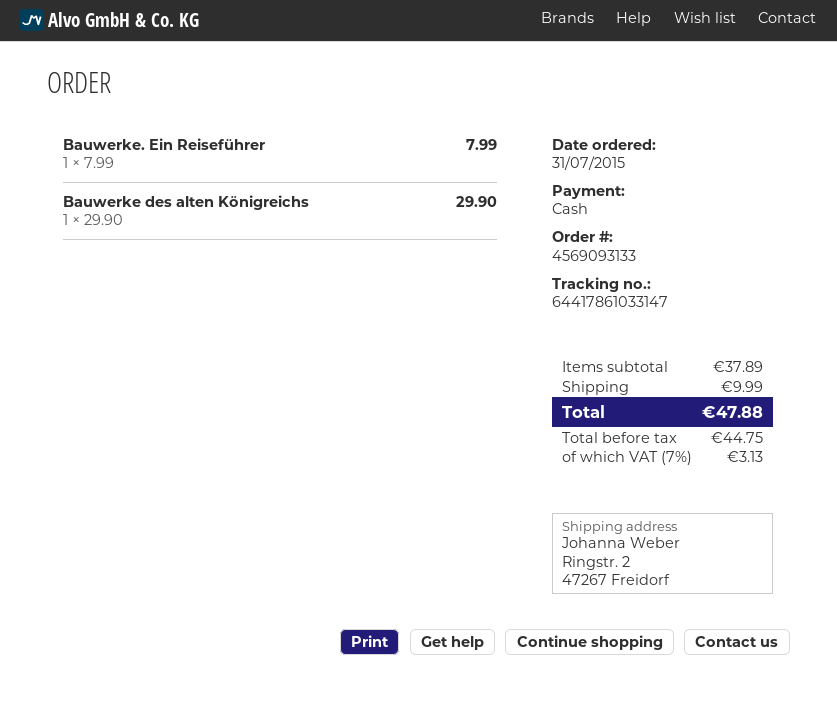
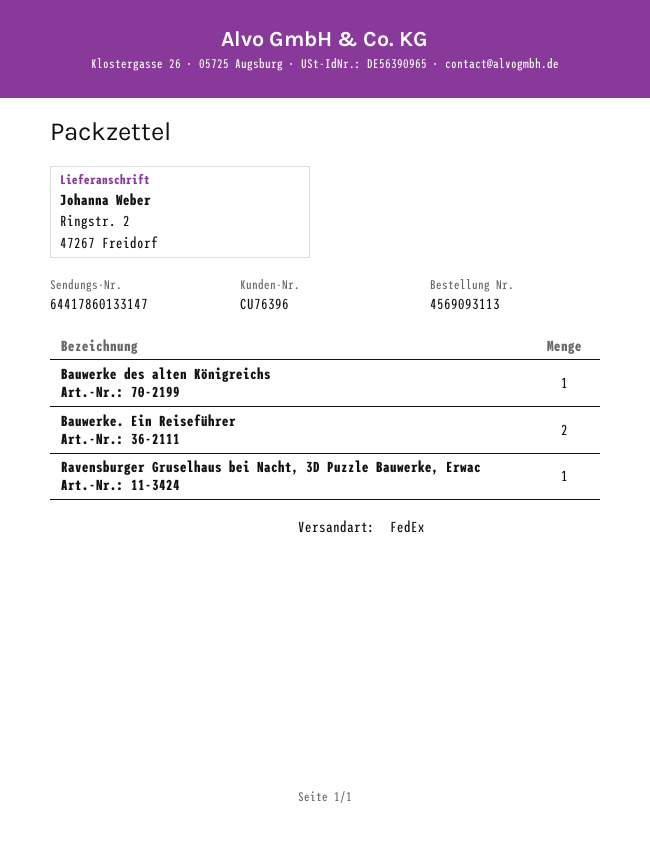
order number: 4569093133 -> 4569093113
tracking number: 64417861033147 -> 64417860133147
Bauwerke. Ein Reiseführer: 1 -> 2
Ravensburger Gruselhaus bei Nacht, 3D Puzzle Bauwerke, Erwac: none -> 1

